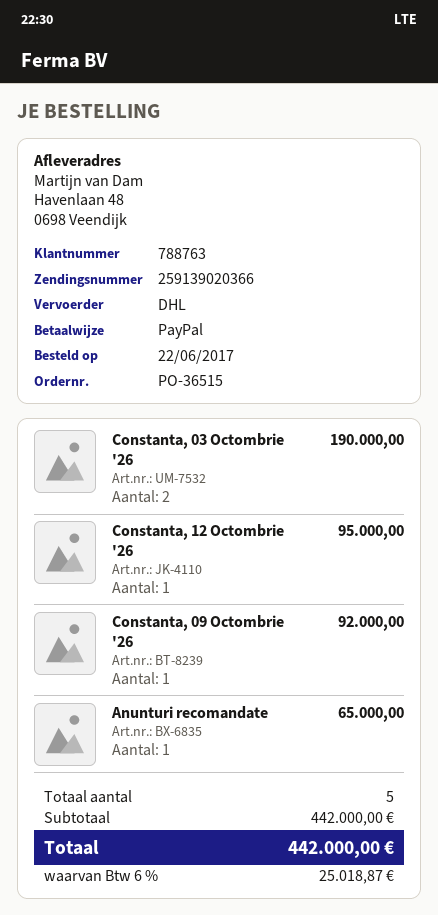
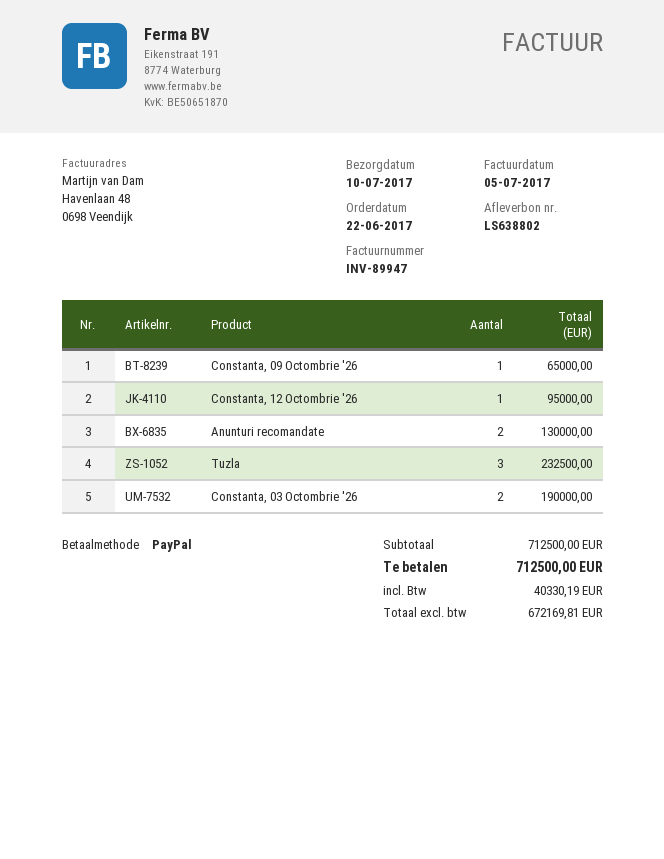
Constanta, 09 Octombrie '26: 1 for 92000.00 -> 1 for 65000.00
Anunturi recomandate: 1 for 65000.00 -> 2 for 130000.00
Tuzla: none -> 3 for 232500.00
subtotal: 442000.00 -> 712500.00
tax: 25018.87 -> 40330.19
total: 442000.00 -> 712500.00

